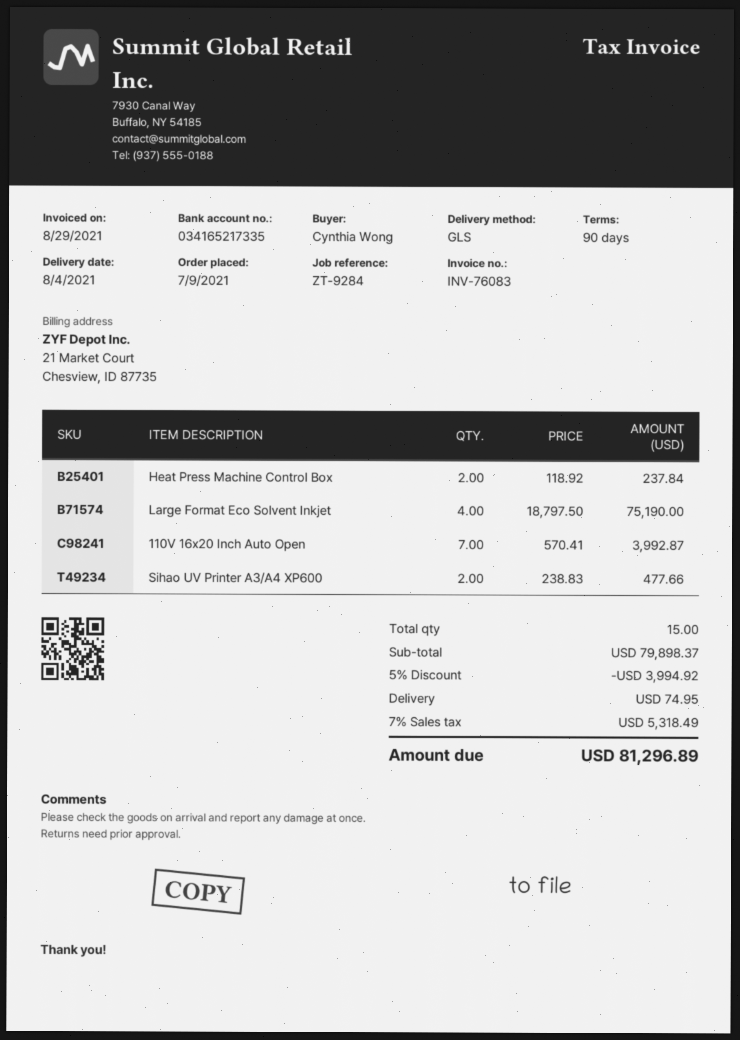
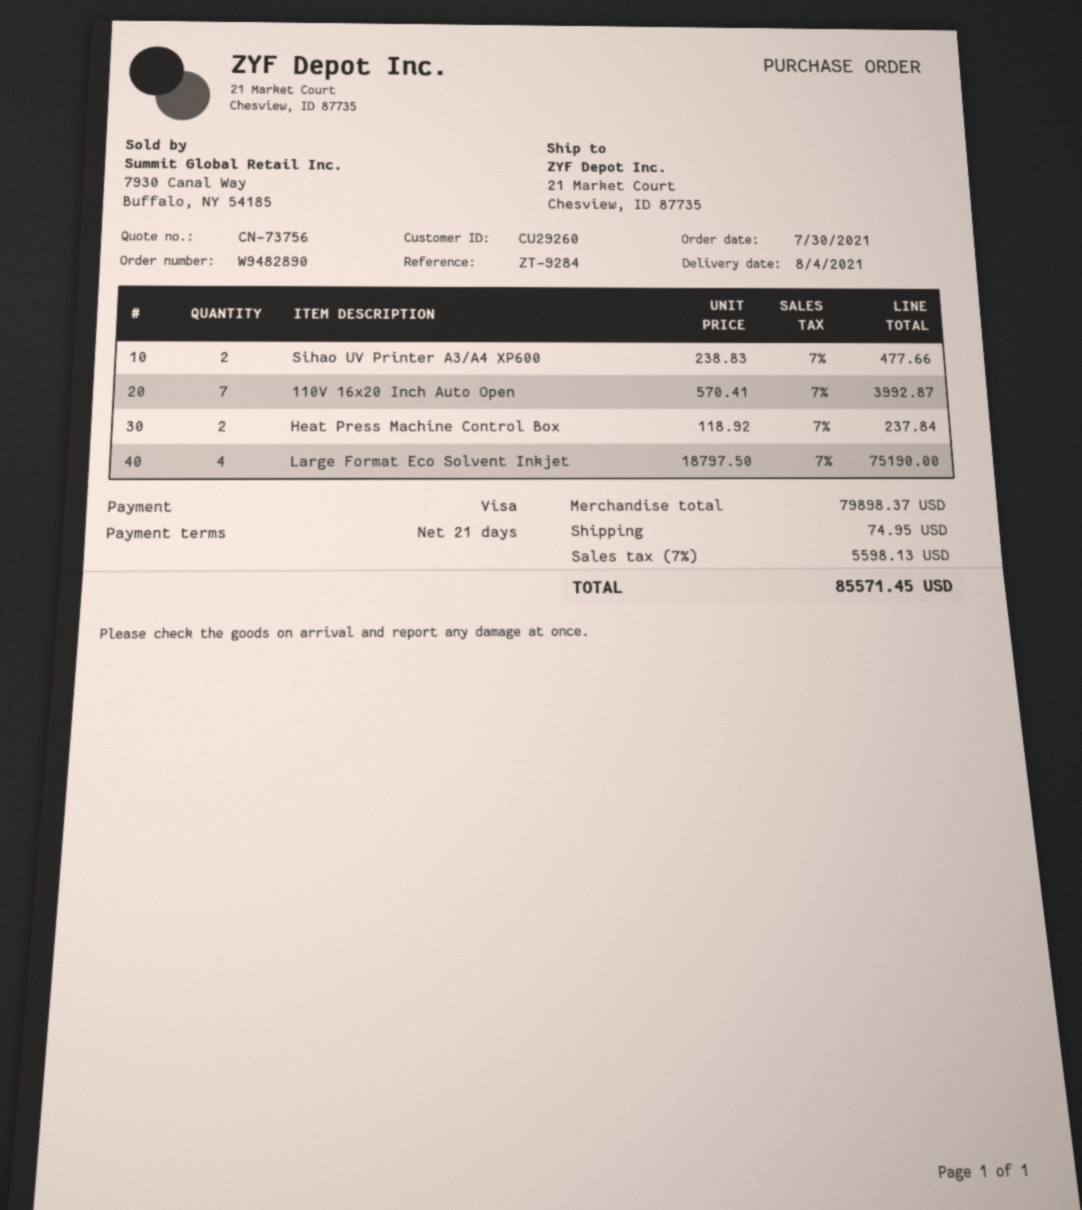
order date: 2021-07-09 -> 2021-07-30
payment terms: 90 days -> 21 days
discount: 5% = 3994.92 -> none
tax: 7% = 5318.49 -> 7% = 5598.13
total: 81296.89 -> 85571.45

